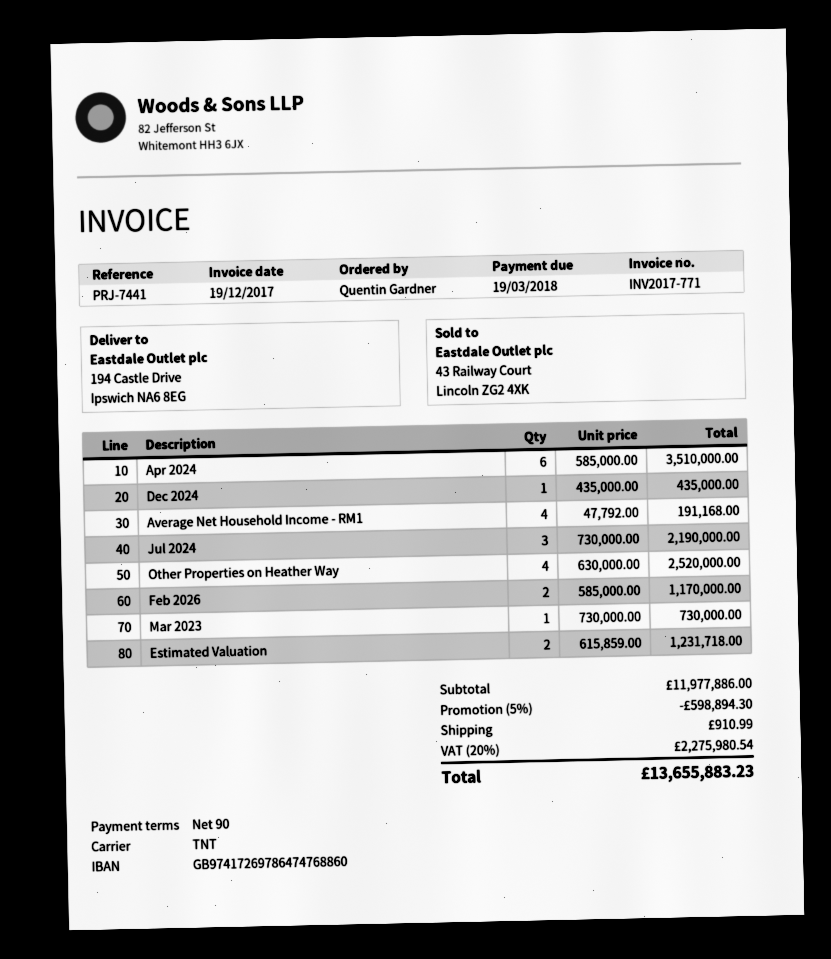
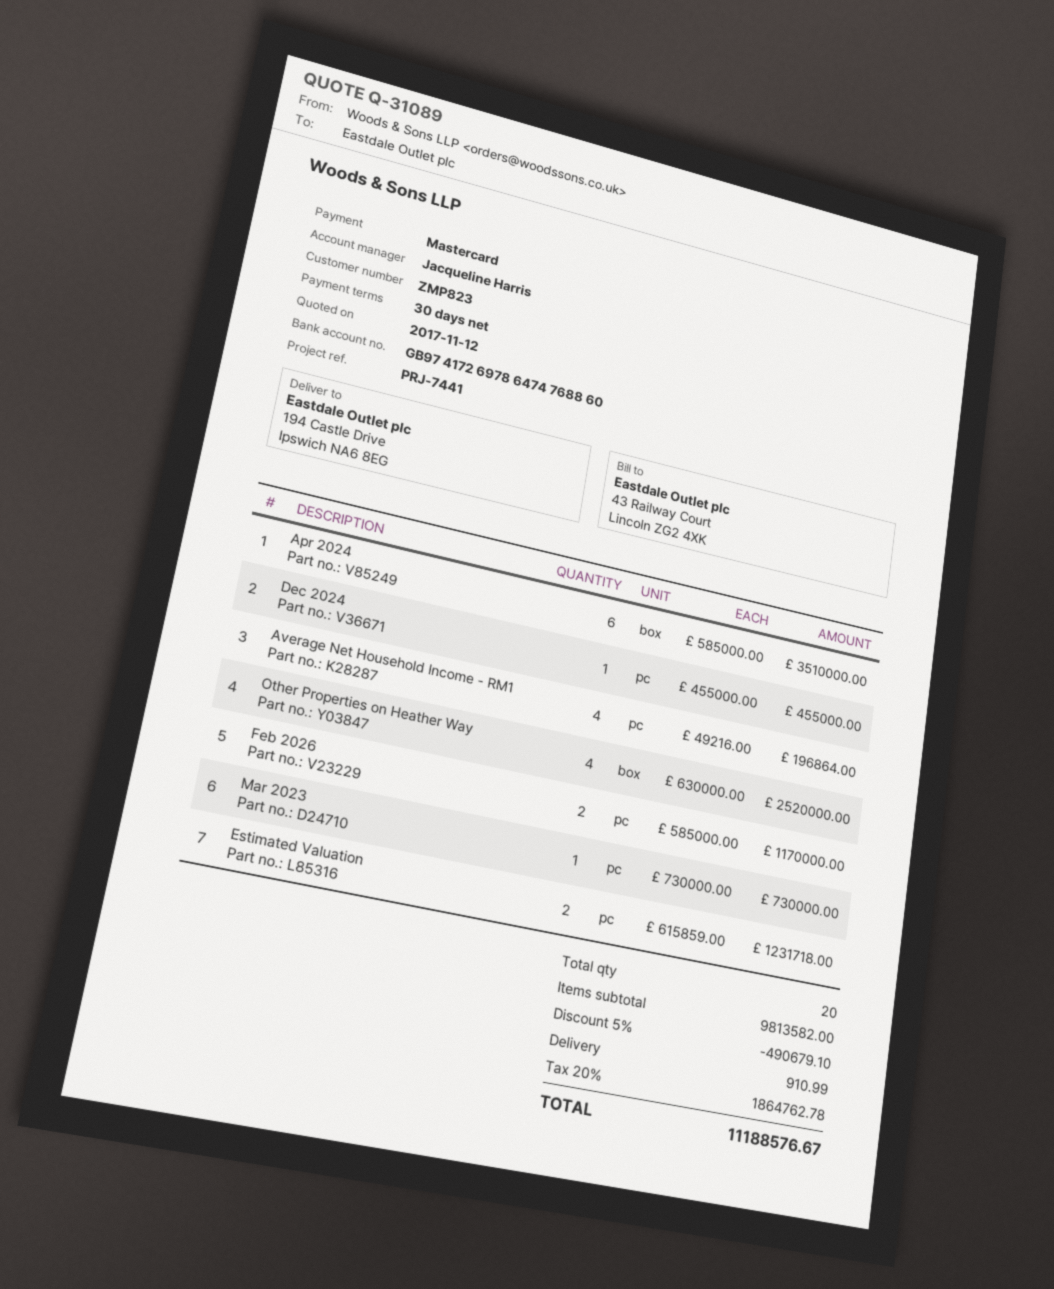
payment terms: 90 days -> 30 days
Dec 2024: 1 x 435000.00 = 435000.00 -> 1 x 455000.00 = 455000.00
Average Net Household Income - RM1: 4 x 47792.00 = 191168.00 -> 4 x 49216.00 = 196864.00
Jul 2024: 3 x 730000.00 = 2190000.00 -> none
subtotal: 11977886.00 -> 9813582.00
discount: 5% = 598894.30 -> 5% = 490679.10
tax: 20% = 2275980.54 -> 20% = 1864762.78
total: 13655883.23 -> 11188576.67

